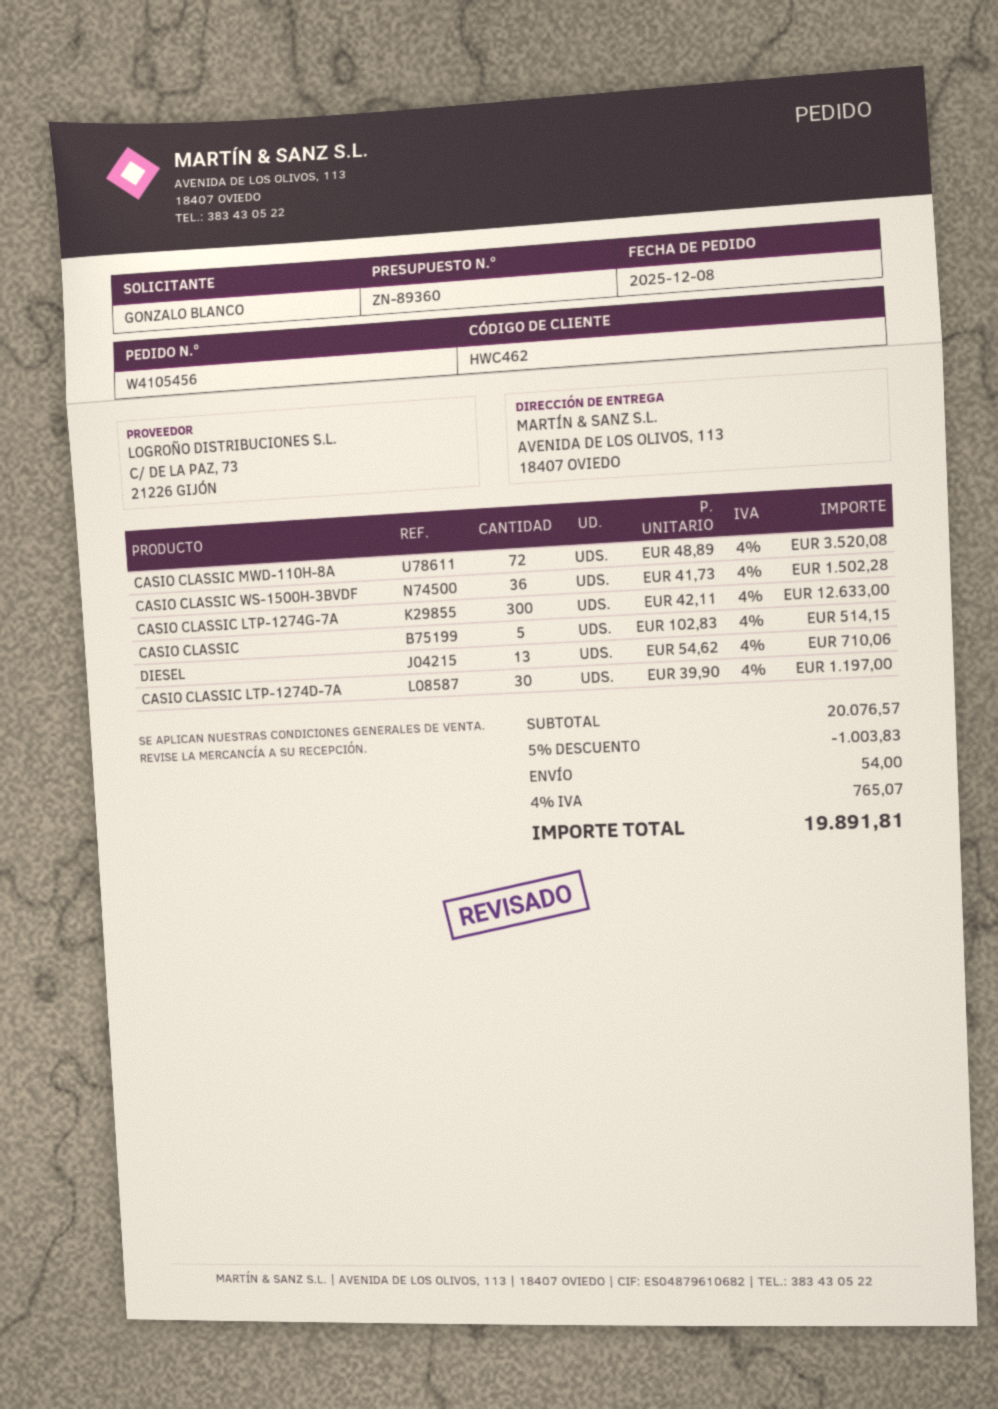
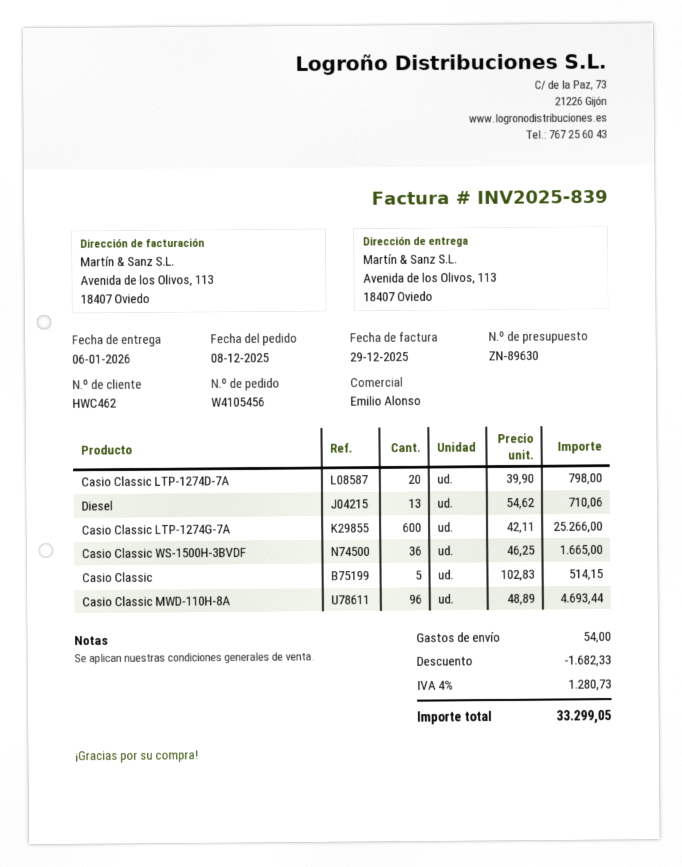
quote number: ZN-89360 -> ZN-89630
CASIO CLASSIC MWD-110H-8A: 72 x 48.89 = 3520.08 -> 96 x 48.89 = 4693.44
CASIO CLASSIC WS-1500H-3BVDF: 36 x 41.73 = 1502.28 -> 36 x 46.25 = 1665.00
CASIO CLASSIC LTP-1274G-7A: 300 x 42.11 = 12633.00 -> 600 x 42.11 = 25266.00
CASIO CLASSIC LTP-1274D-7A: 30 x 39.90 = 1197.00 -> 20 x 39.90 = 798.00
discount: 1003.83 -> 1682.33
tax: 4% = 765.07 -> 4% = 1280.73
total: 19891.81 -> 33299.05

